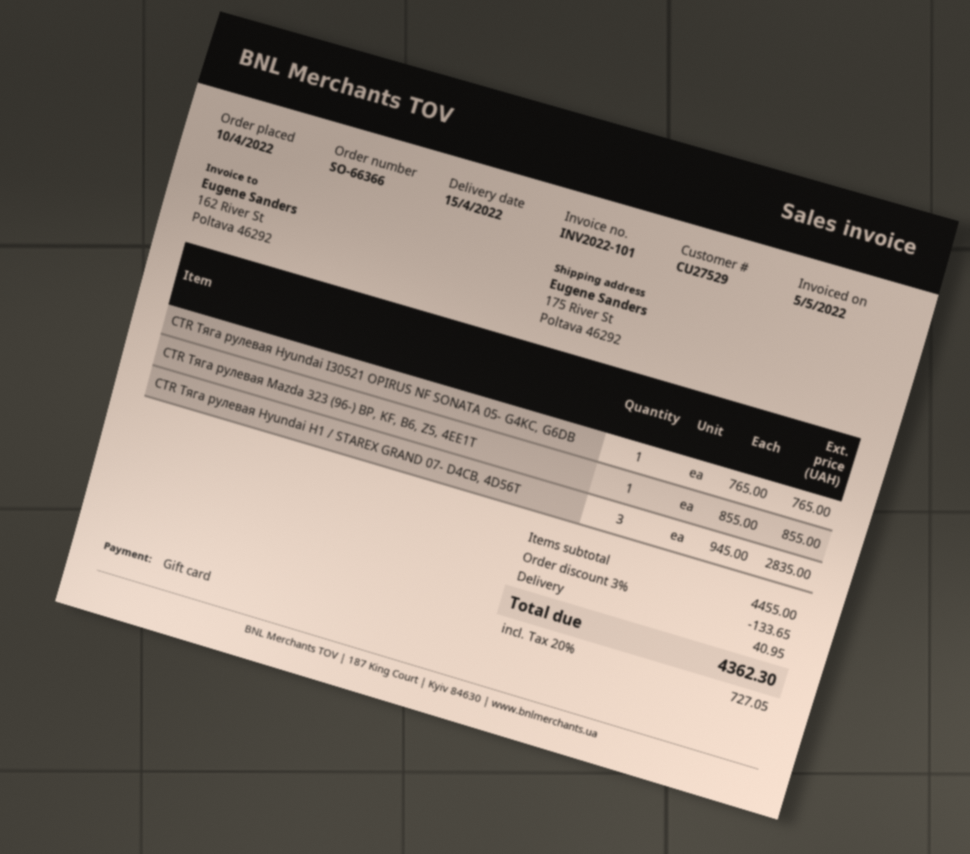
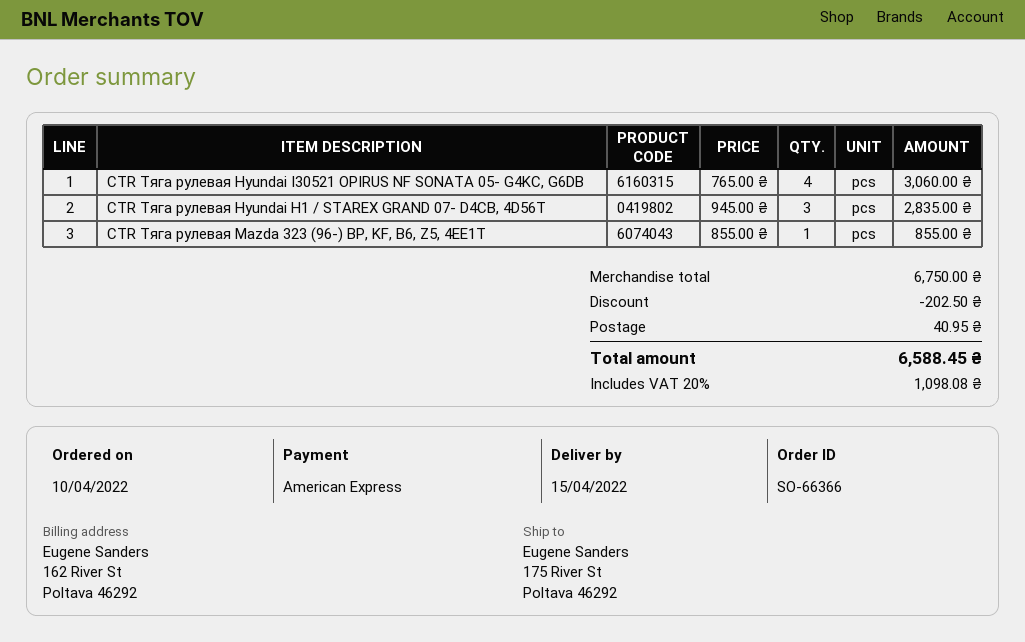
payment method: gift card -> American Express
CTR Тяга рулевая Hyundai I30521 OPIRUS NF SONATA 05- G4KC, G6DB: 1 x 765.00 = 765.00 -> 4 x 765.00 = 3060.00
subtotal: 4455.00 -> 6750.00
discount: 133.65 -> 202.50
tax: 20% = 727.05 -> 20% = 1098.08
total: 4362.30 -> 6588.45

